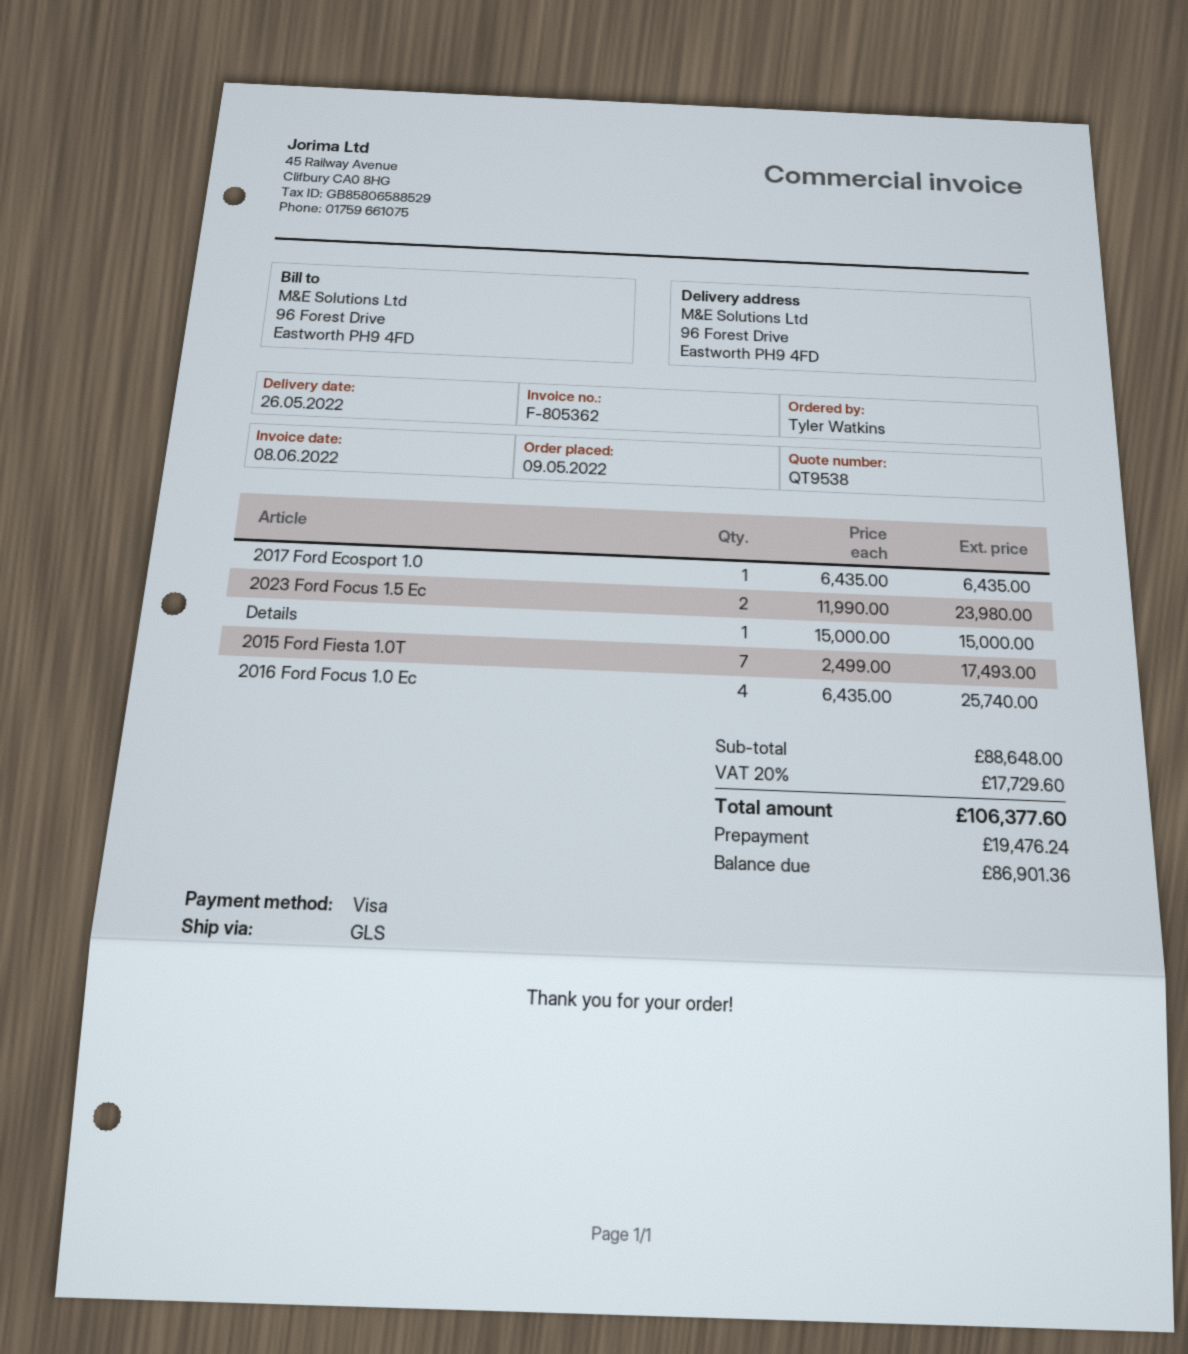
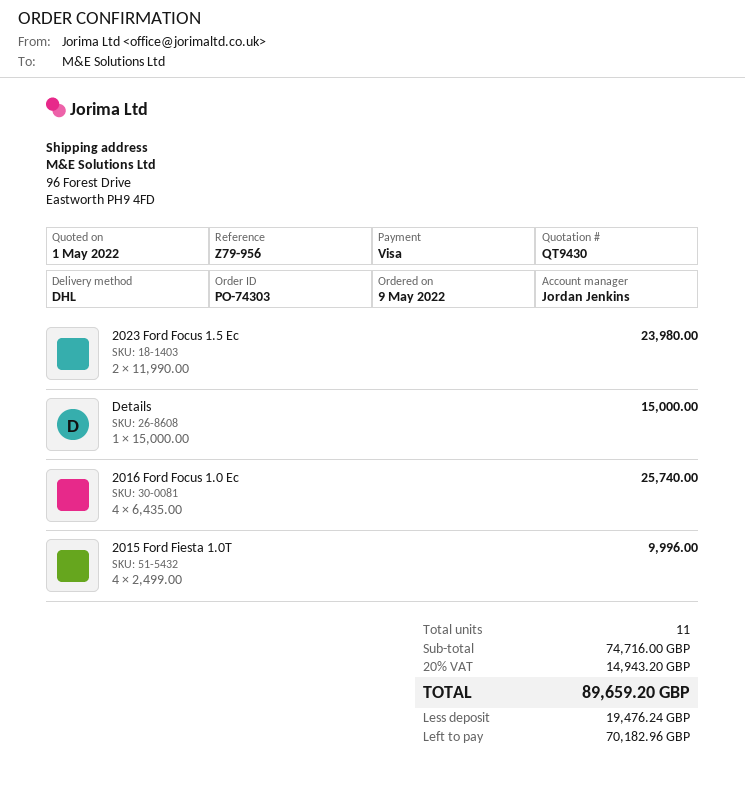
quote number: QT9538 -> QT9430
shipping method: GLS -> DHL
2017 Ford Ecosport 1.0: 1 x 6435.00 = 6435.00 -> none
2015 Ford Fiesta 1.0T: 7 x 2499.00 = 17493.00 -> 4 x 2499.00 = 9996.00
subtotal: 88648.00 -> 74716.00
tax: 20% = 17729.60 -> 20% = 14943.20
total: 106377.60 -> 89659.20
balance: 86901.36 -> 70182.96

